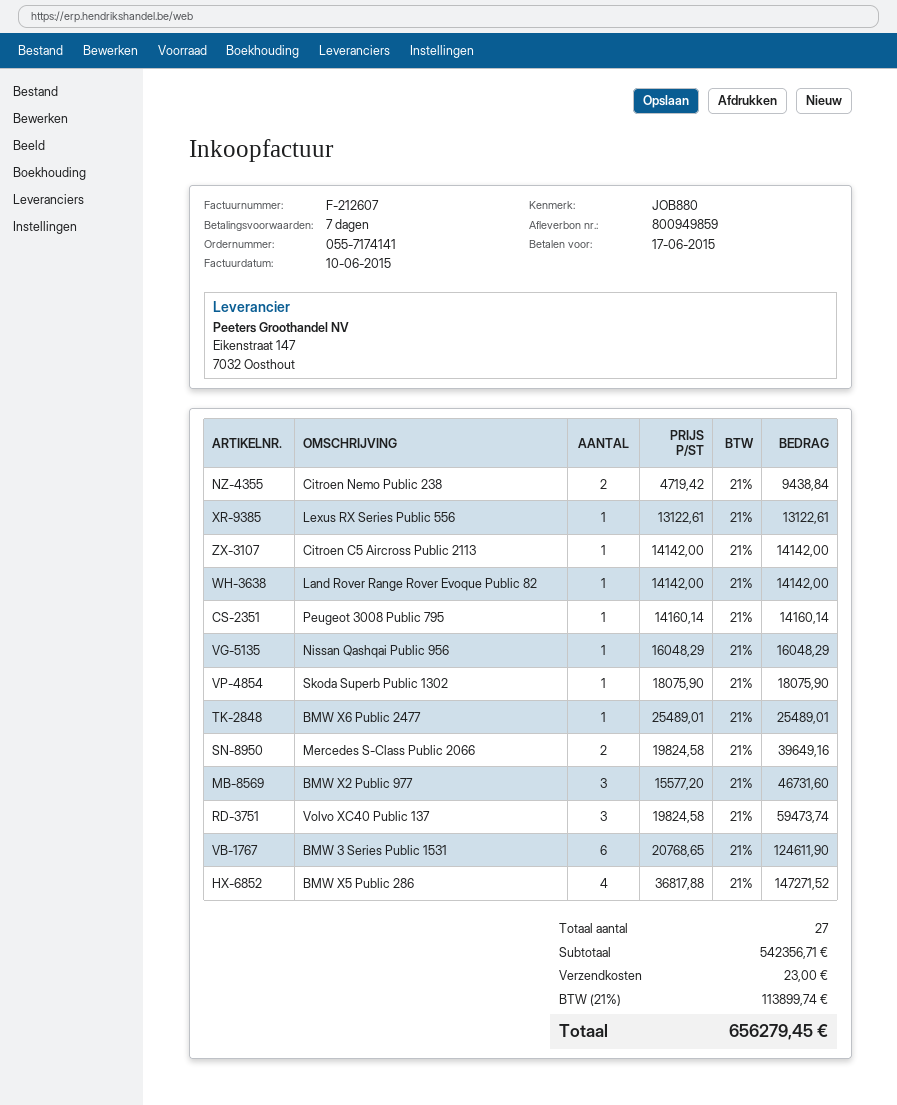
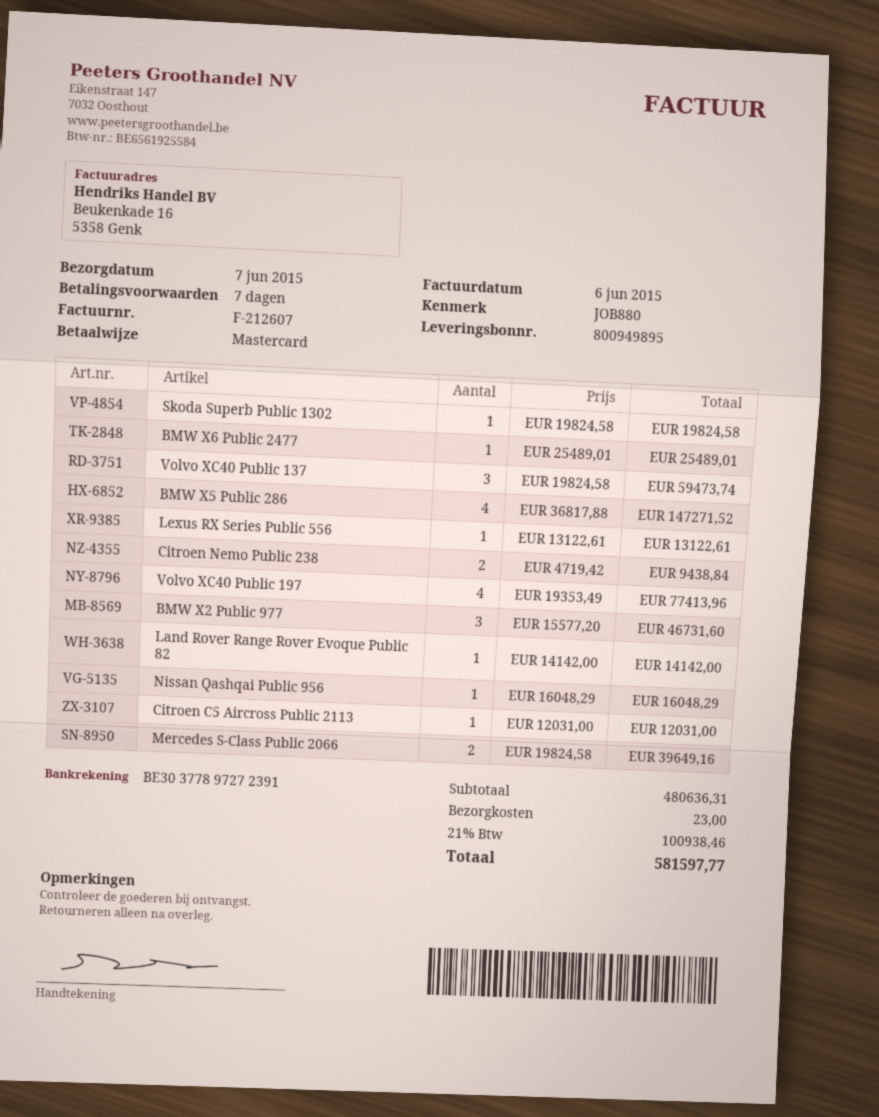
delivery note number: 800949859 -> 800949895
invoice date: 2015-06-10 -> 2015-06-06
Citroen C5 Aircross Public 2113: 1 x 14142.00 = 14142.00 -> 1 x 12031.00 = 12031.00
Peugeot 3008 Public 795: 1 x 14160.14 = 14160.14 -> none
Skoda Superb Public 1302: 1 x 18075.90 = 18075.90 -> 1 x 19824.58 = 19824.58
BMW 3 Series Public 1531: 6 x 20768.65 = 124611.90 -> none
Volvo XC40 Public 197: none -> 4 x 19353.49 = 77413.96
subtotal: 542356.71 -> 480636.31
tax: 21% = 113899.74 -> 21% = 100938.46
total: 656279.45 -> 581597.77

